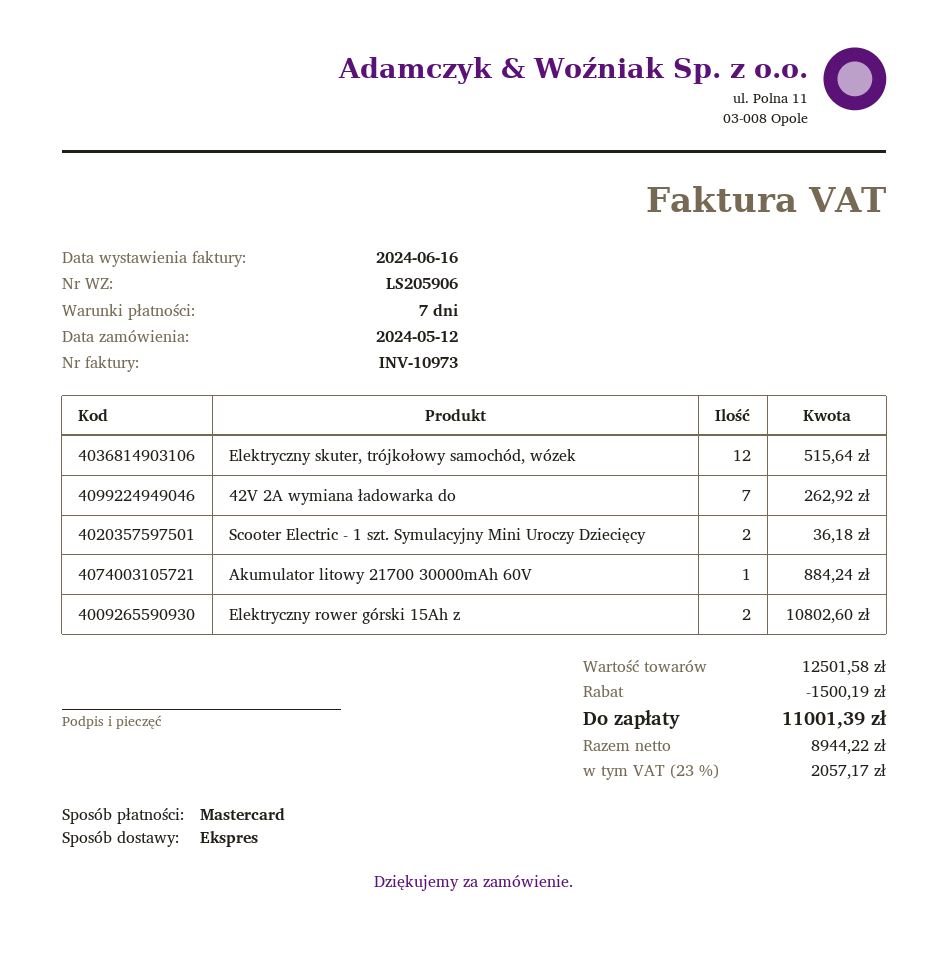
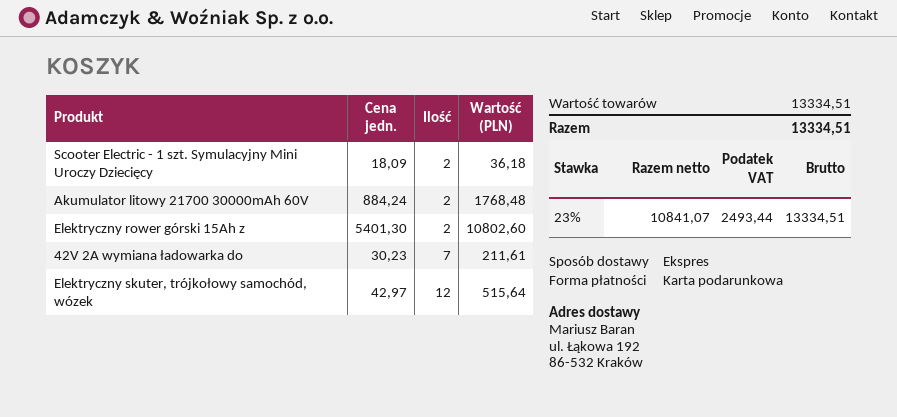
payment method: Mastercard -> gift card
42V 2A wymiana ładowarka do: 7 for 262.92 -> 7 for 211.61
Akumulator litowy 21700 30000mAh 60V: 1 for 884.24 -> 2 for 1768.48
subtotal: 12501.58 -> 13334.51
discount: 1500.19 -> none
net: 8944.22 -> 10841.07
tax: 23% = 2057.17 -> 23% = 2493.44
total: 11001.39 -> 13334.51

